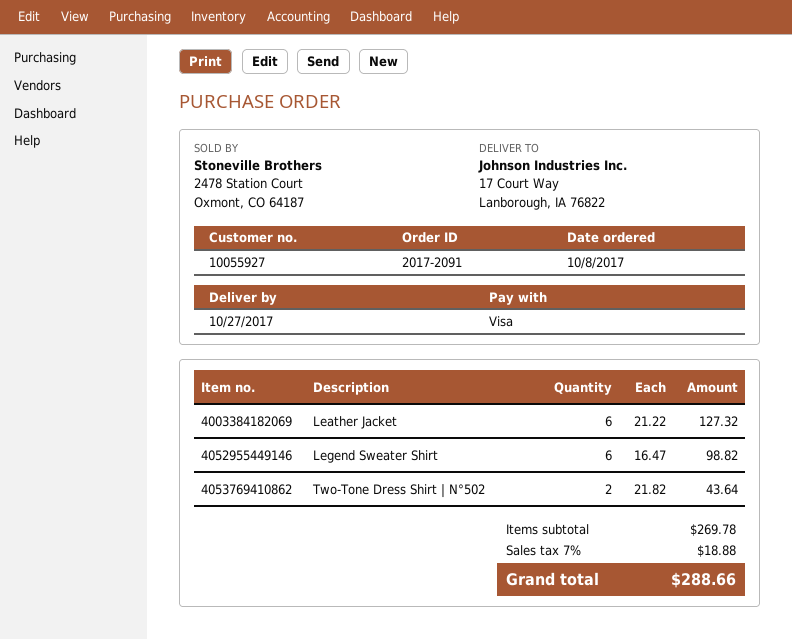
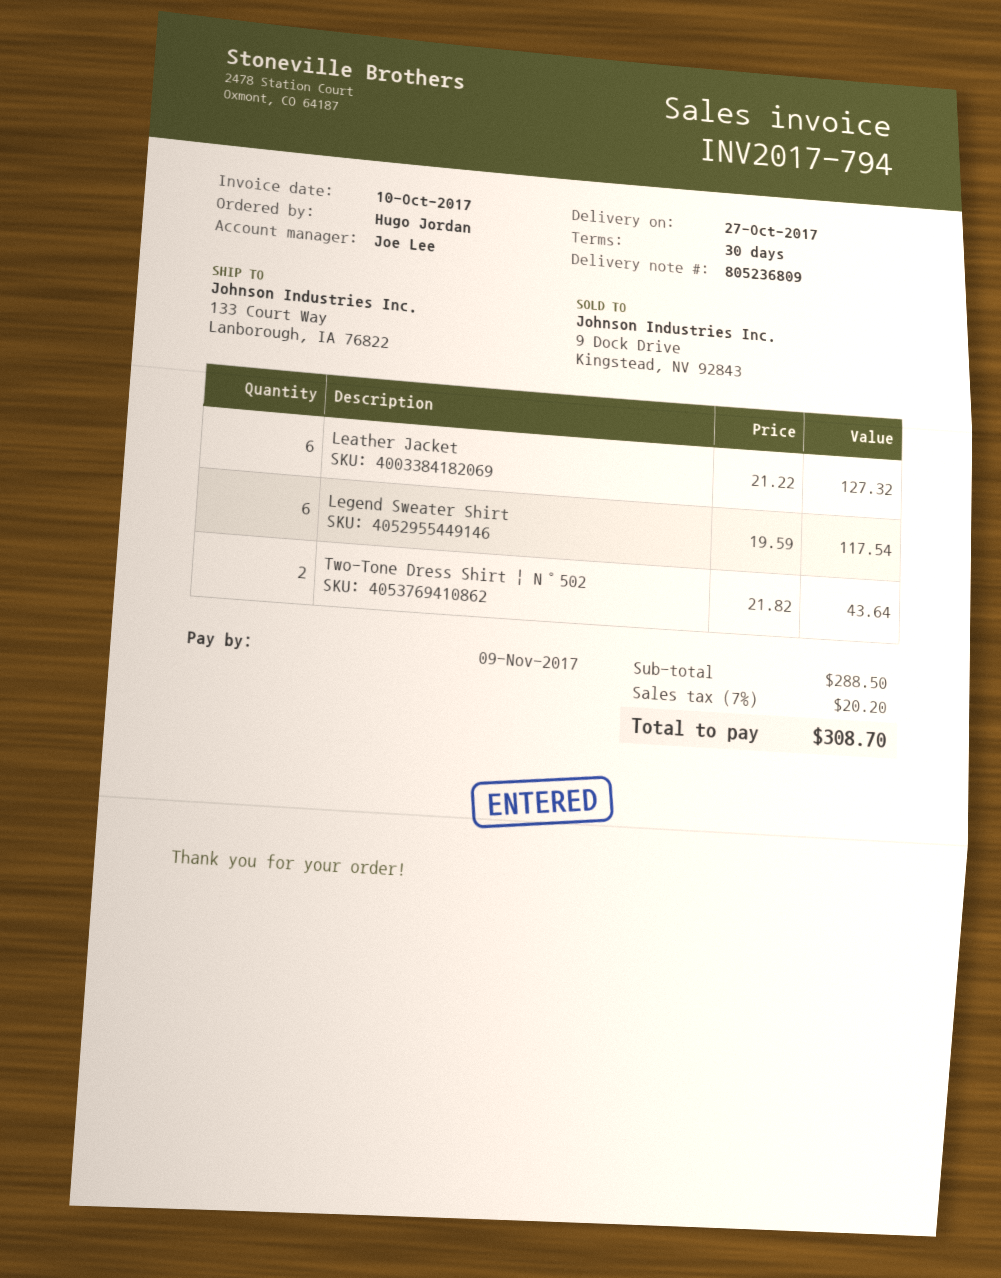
ship to: 17 Court Way, Lanborough, IA 76822 -> 133 Court Way, Lanborough, IA 76822
Legend Sweater Shirt: 6 x 16.47 = 98.82 -> 6 x 19.59 = 117.54
subtotal: 269.78 -> 288.50
tax: 7% = 18.88 -> 7% = 20.20
total: 288.66 -> 308.70

